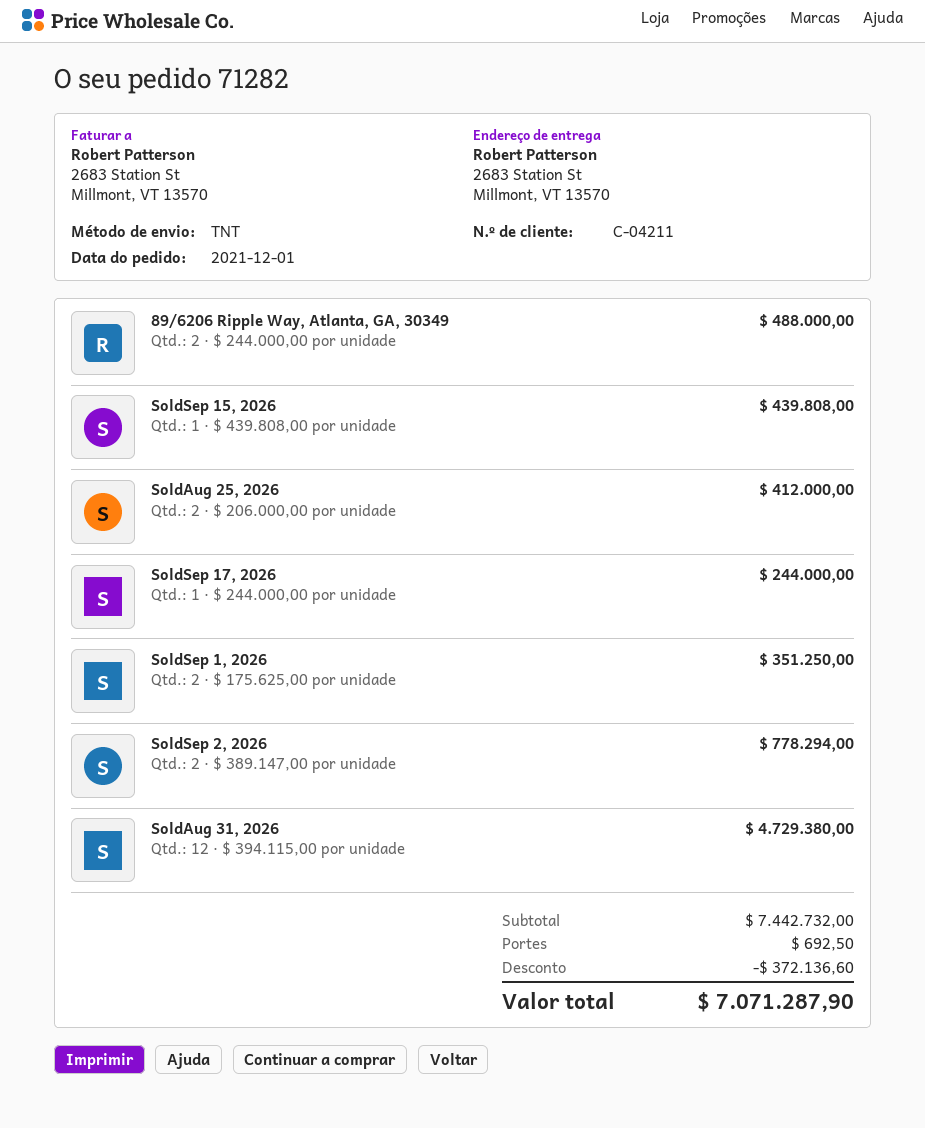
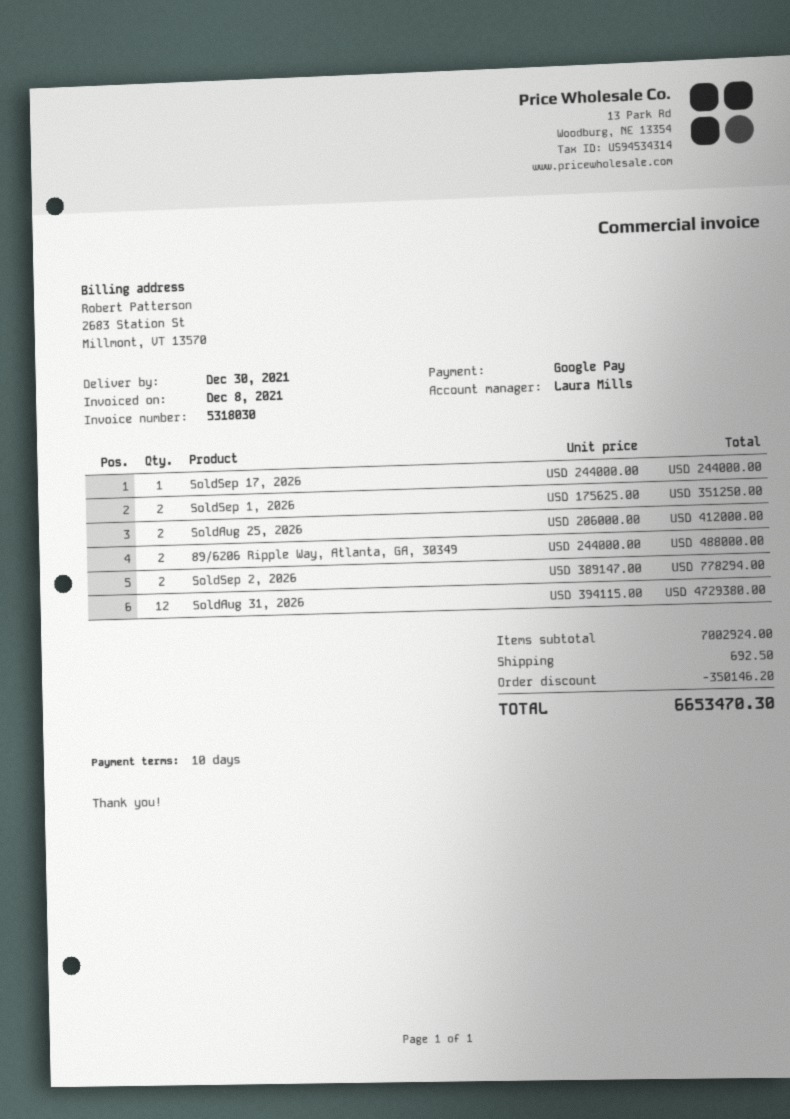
SoldSep 15, 2026: 1 x 439808.00 = 439808.00 -> none
subtotal: 7442732.00 -> 7002924.00
discount: 372136.60 -> 350146.20
total: 7071287.90 -> 6653470.30

